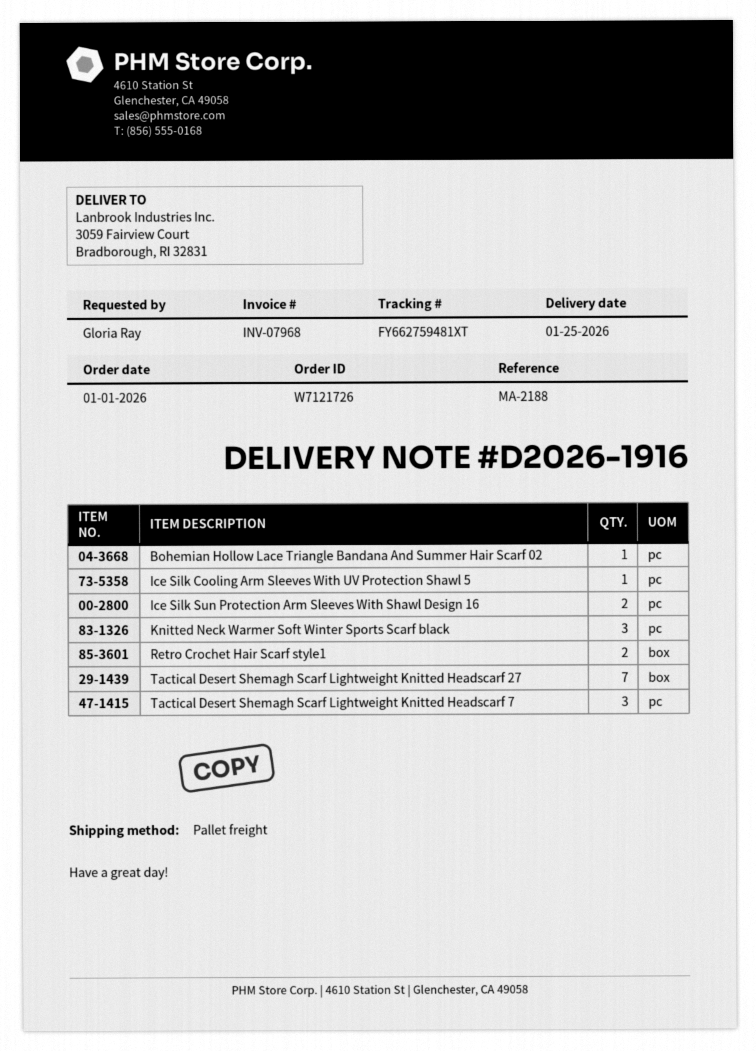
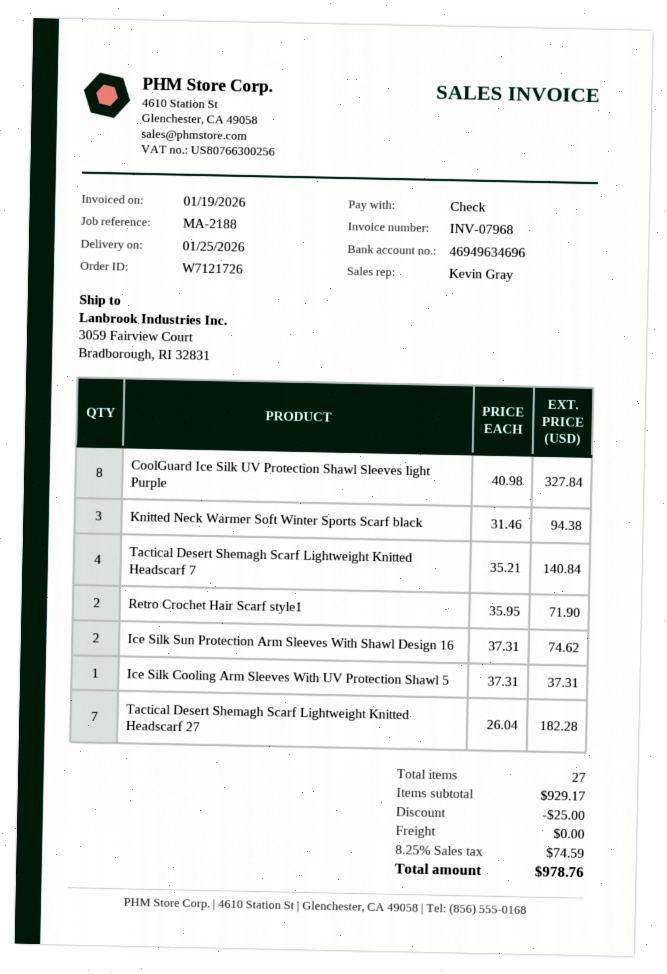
Bohemian Hollow Lace Triangle Bandana And Summer Hair Scarf 02: 1 -> none
Tactical Desert Shemagh Scarf Lightweight Knitted Headscarf 7: 3 -> 4
CoolGuard Ice Silk UV Protection Shawl Sleeves light Purple: none -> 8

